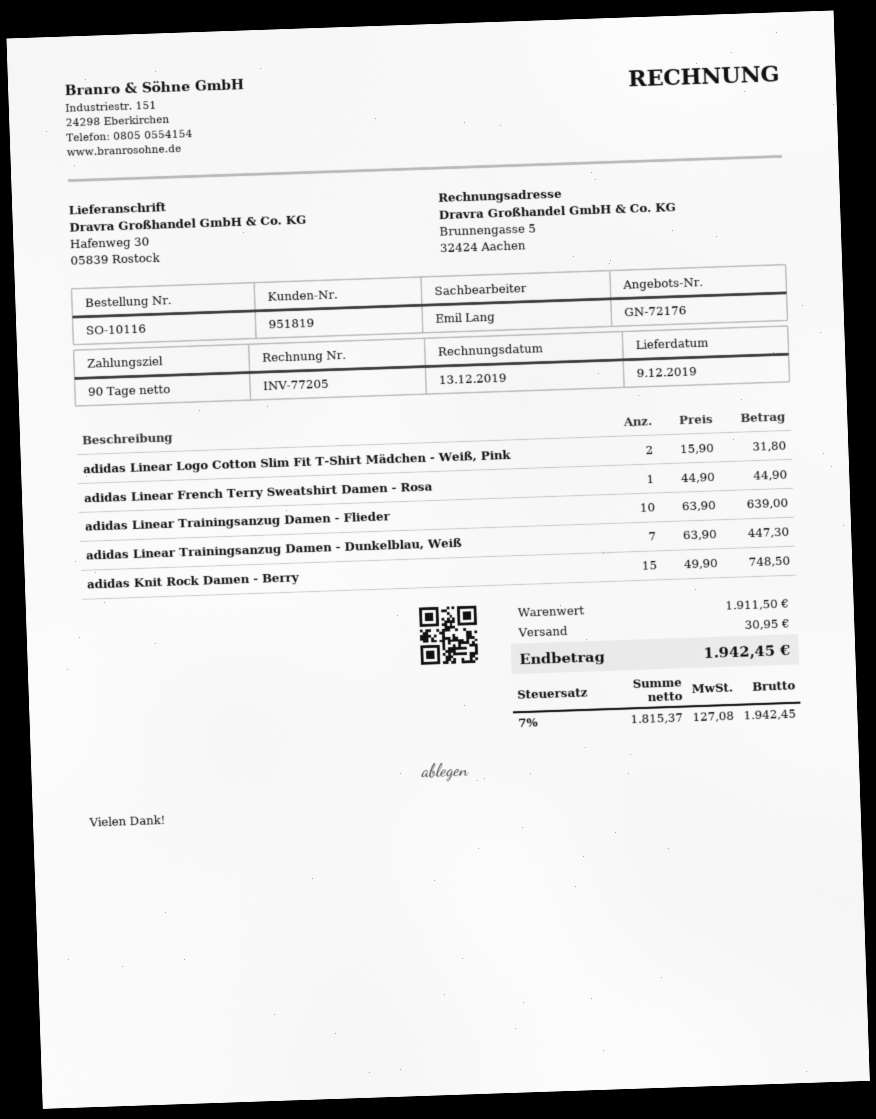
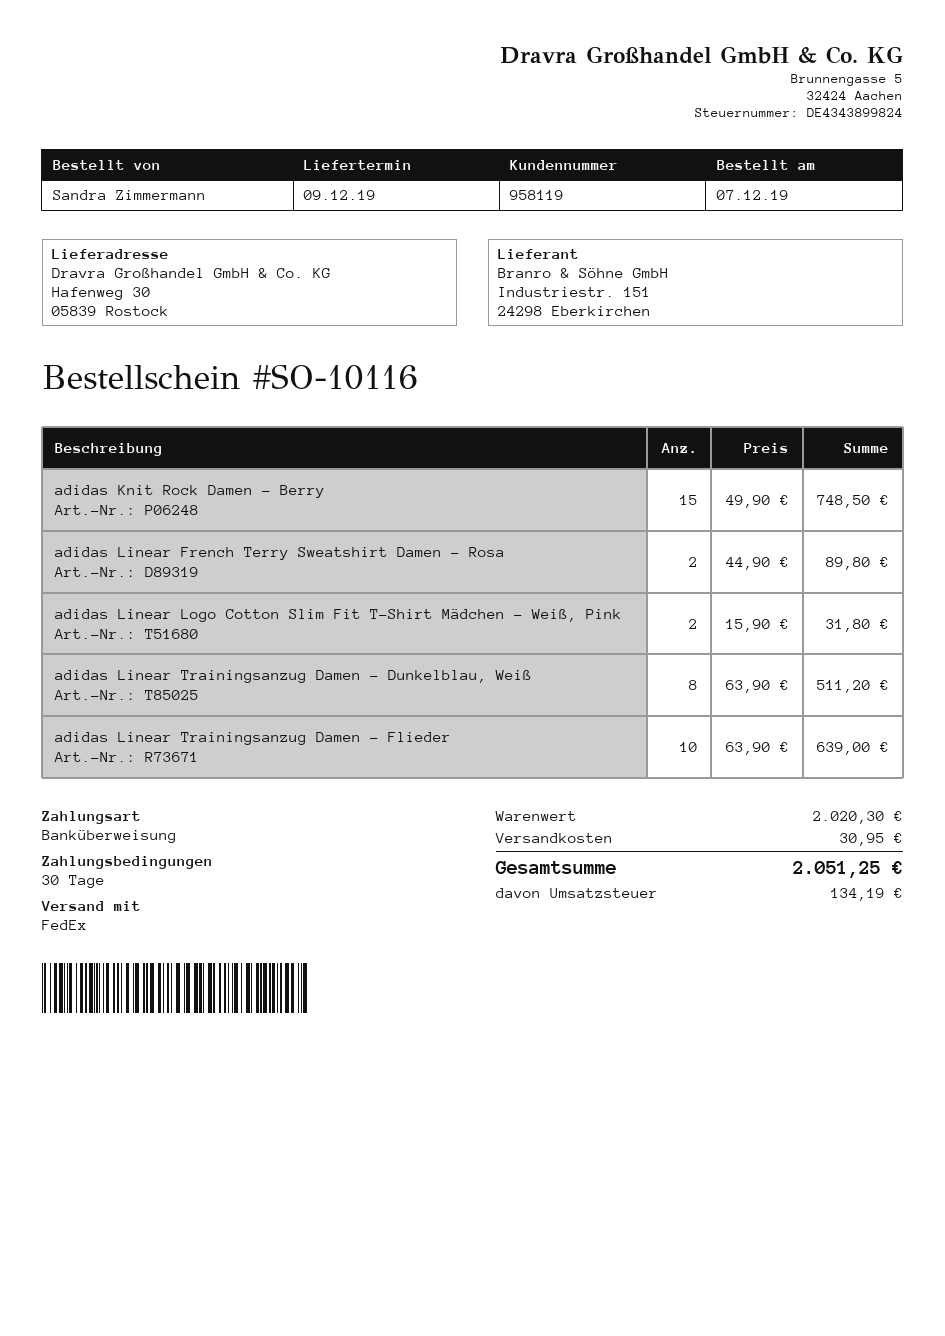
payment terms: 90 days -> 30 days
customer number: 951819 -> 958119
adidas Linear French Terry Sweatshirt Damen - Rosa: 1 x 44.90 = 44.90 -> 2 x 44.90 = 89.80
adidas Linear Trainingsanzug Damen - Dunkelblau, Weiß: 7 x 63.90 = 447.30 -> 8 x 63.90 = 511.20
subtotal: 1911.50 -> 2020.30
tax: 127.08 -> 134.19
total: 1942.45 -> 2051.25

